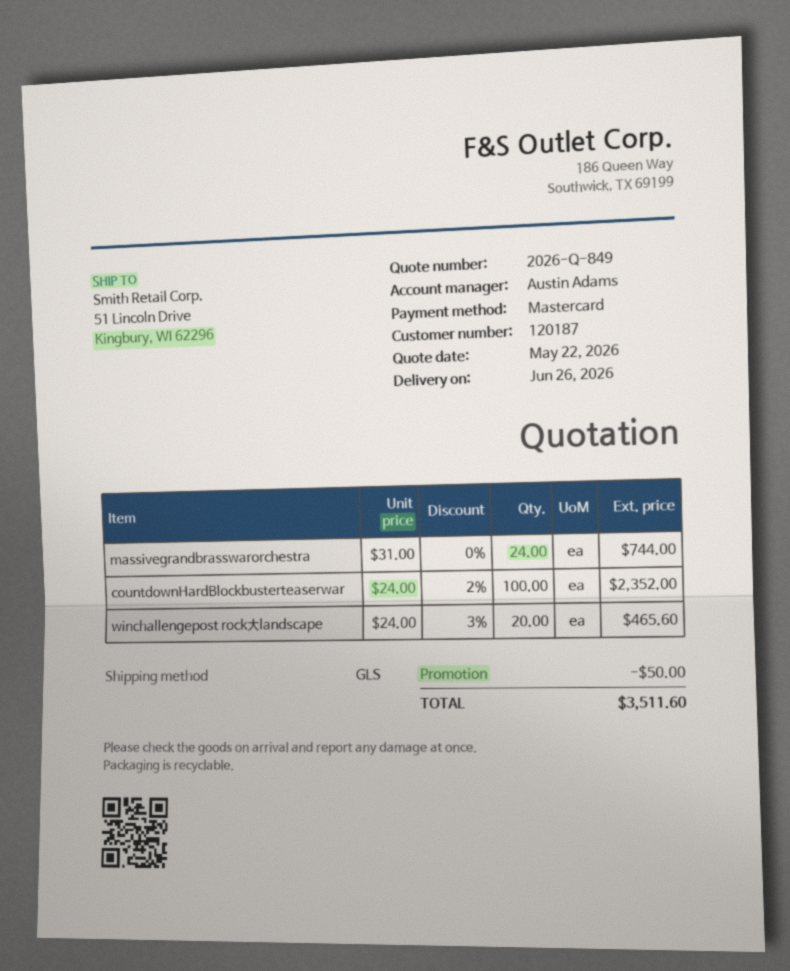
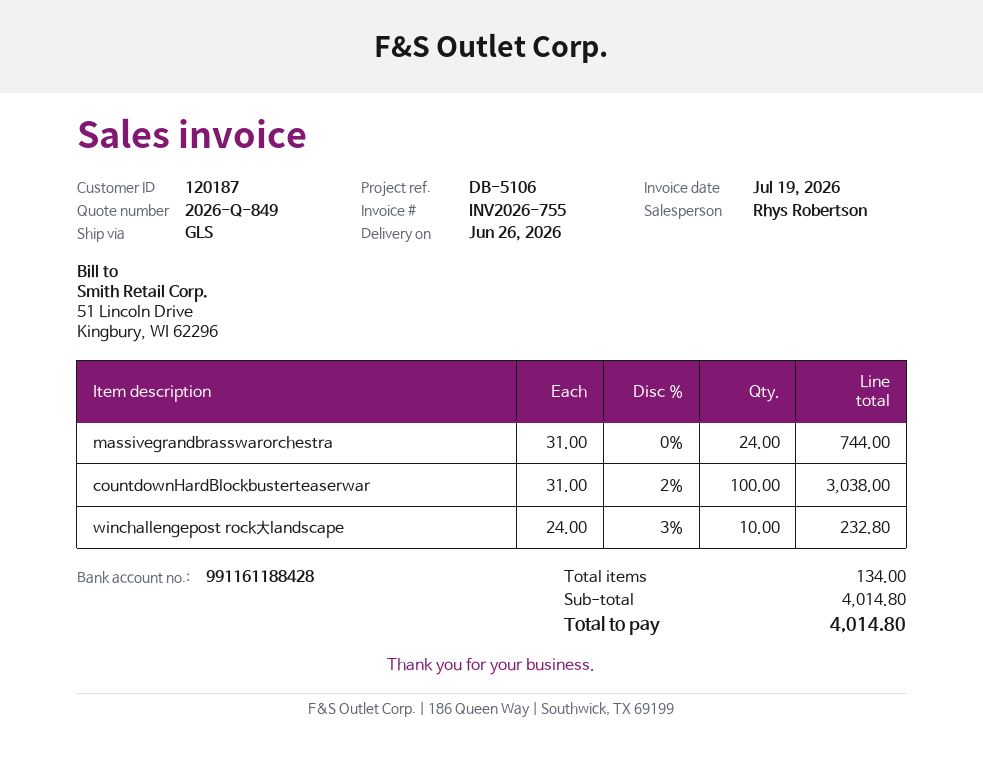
sales rep: Austin Adams -> Rhys Robertson
countdownHardBlockbusterteaserwar: 100 x 24.00 - 2% = 2352.00 -> 100 x 31.00 - 2% = 3038.00
winchallengepost rock大landscape: 20 x 24.00 - 3% = 465.60 -> 10 x 24.00 - 3% = 232.80
discount: 50.00 -> none
total: 3511.60 -> 4014.80

